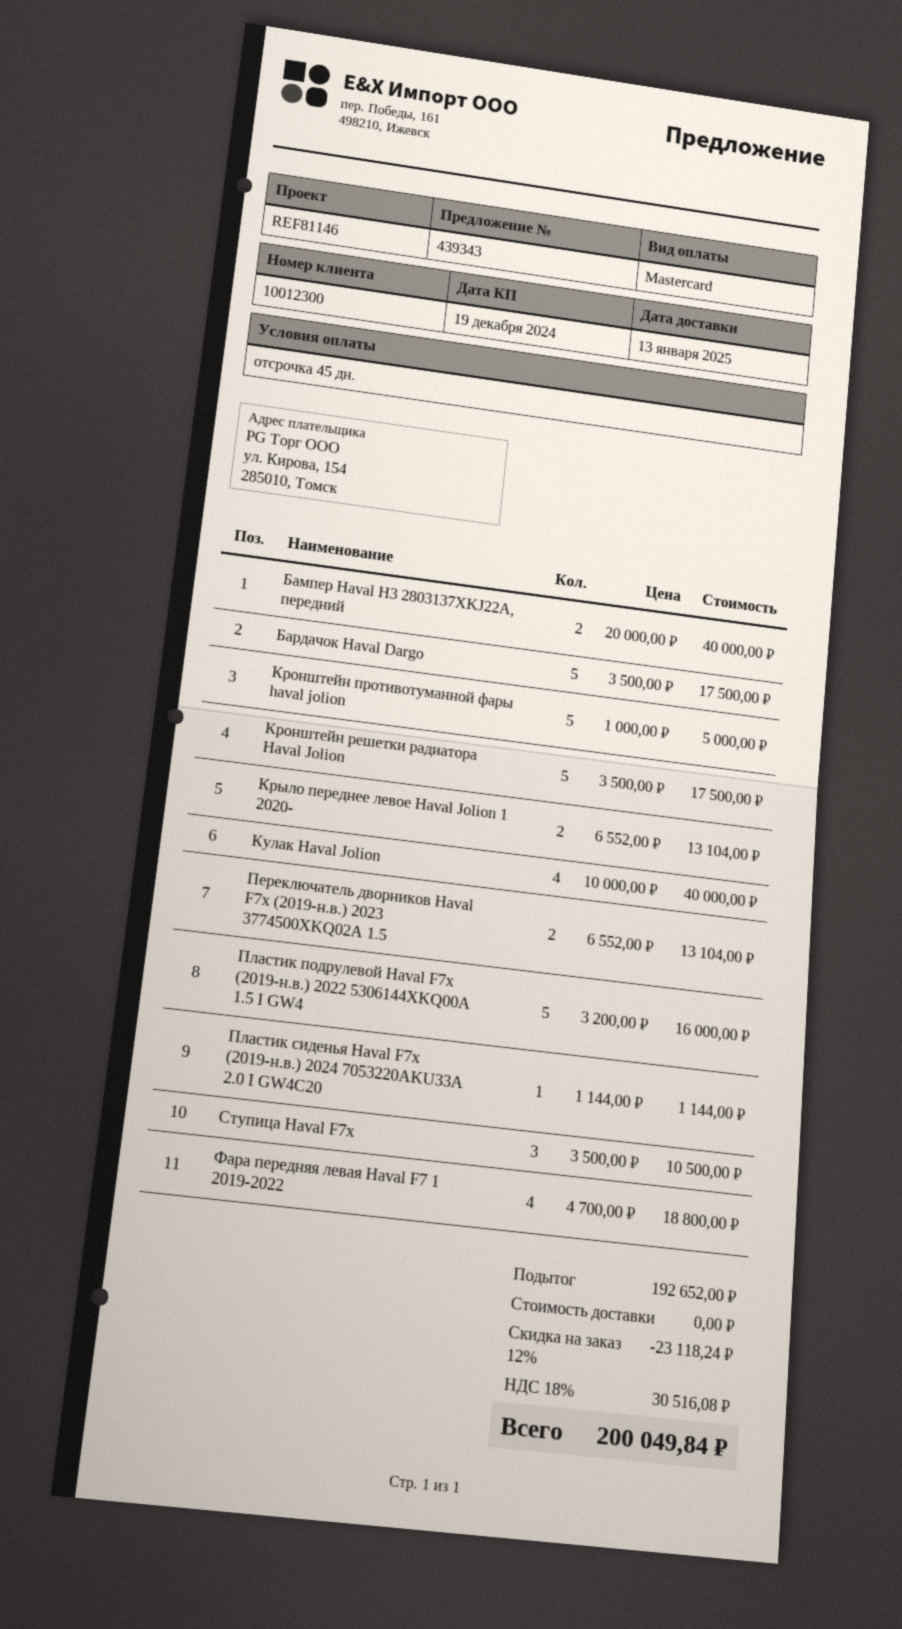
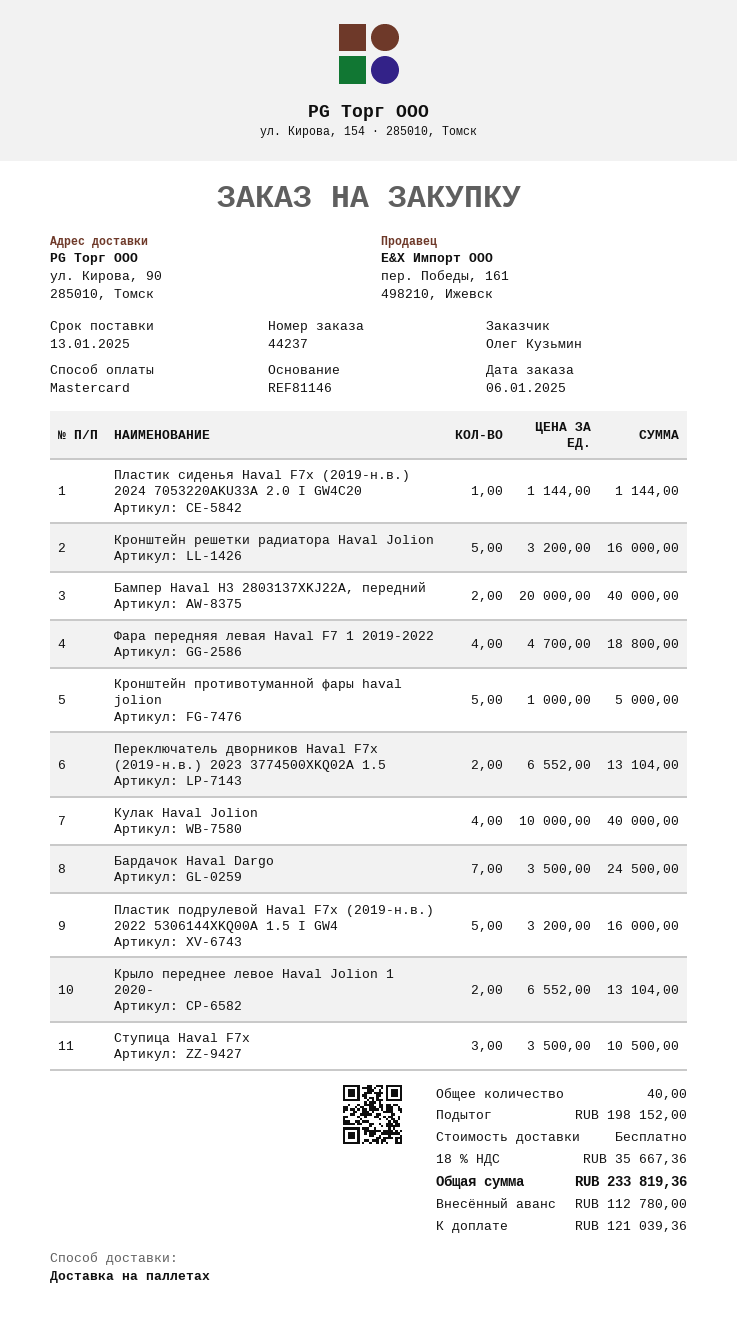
Бардачок Haval Dargo: 5 x 3500.00 = 17500.00 -> 7 x 3500.00 = 24500.00
Кронштейн решетки радиатора Haval Jolion: 5 x 3500.00 = 17500.00 -> 5 x 3200.00 = 16000.00
subtotal: 192652.00 -> 198152.00
discount: 12% = 23118.24 -> none
tax: 18% = 30516.08 -> 18% = 35667.36
total: 200049.84 -> 233819.36

